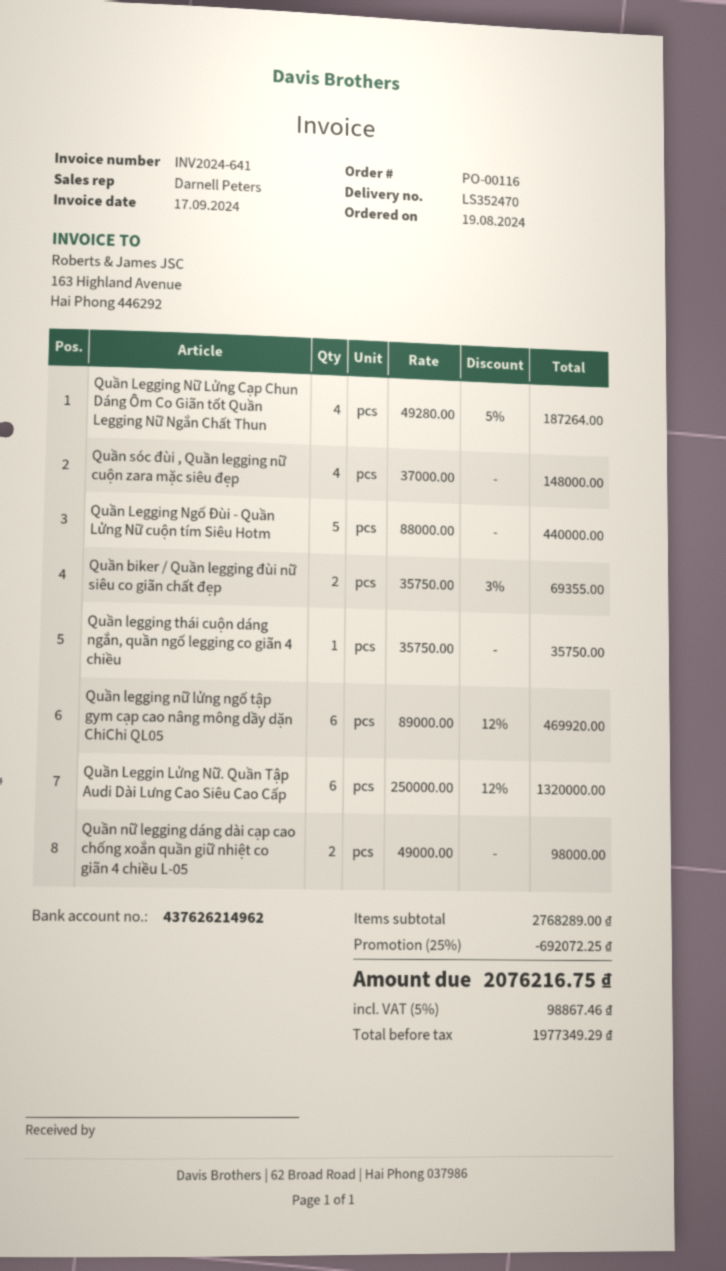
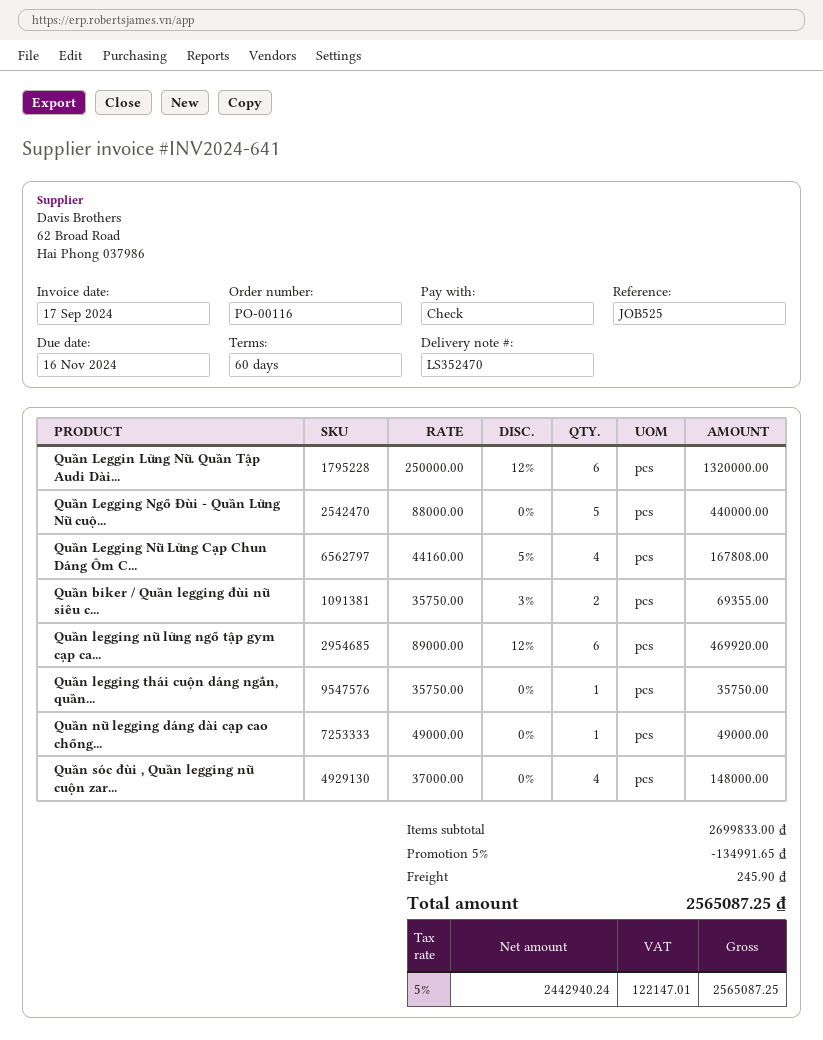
Quần Legging Nữ Lửng Cạp Chun Dáng Ôm Co Giãn tốt Quần Legging Nữ Ngắn Chất Thun: 4 x 49280.00 - 5% = 187264.00 -> 4 x 44160.00 - 5% = 167808.00
Quần nữ legging dáng dài cạp cao chống xoắn quần giữ nhiệt co giãn 4 chiều L-05: 2 x 49000.00 = 98000.00 -> 1 x 49000.00 = 49000.00
subtotal: 2768289.00 -> 2699833.00
discount: 25% = 692072.25 -> 5% = 134991.65
shipping: none -> 245.90
net: 1977349.29 -> 2442940.24
tax: 5% = 98867.46 -> 5% = 122147.01
total: 2076216.75 -> 2565087.25

